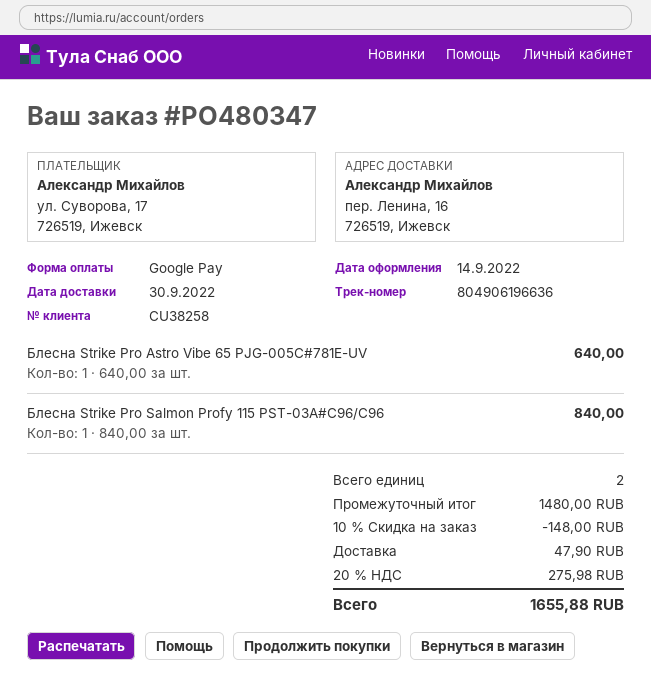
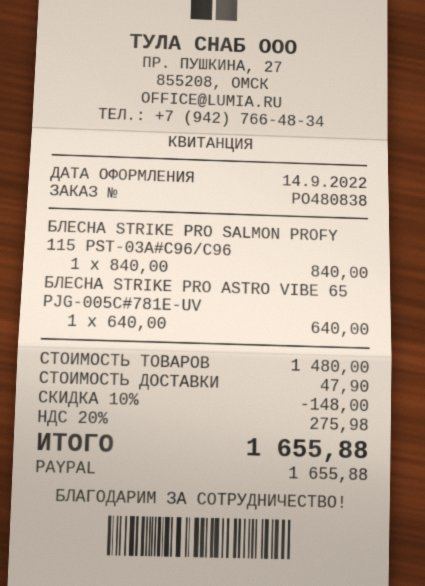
order number: PO480347 -> PO480838
payment method: Google Pay -> PayPal

